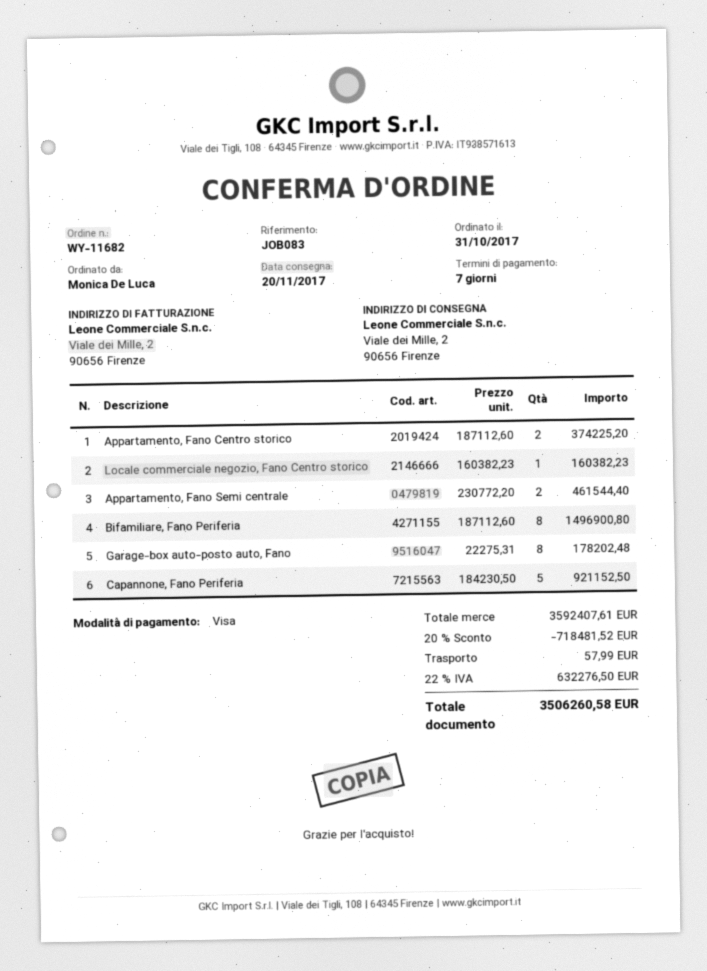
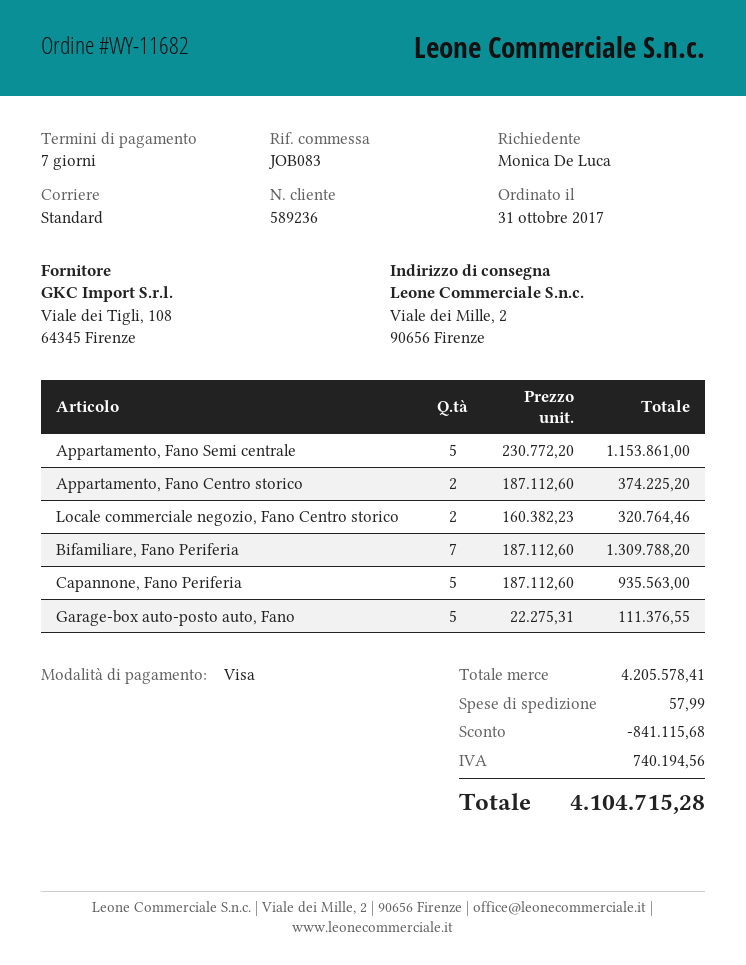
Locale commerciale negozio, Fano Centro storico: 1 x 160382.23 = 160382.23 -> 2 x 160382.23 = 320764.46
Appartamento, Fano Semi centrale: 2 x 230772.20 = 461544.40 -> 5 x 230772.20 = 1153861.00
Bifamiliare, Fano Periferia: 8 x 187112.60 = 1496900.80 -> 7 x 187112.60 = 1309788.20
Garage-box auto-posto auto, Fano: 8 x 22275.31 = 178202.48 -> 5 x 22275.31 = 111376.55
Capannone, Fano Periferia: 5 x 184230.50 = 921152.50 -> 5 x 187112.60 = 935563.00
subtotal: 3592407.61 -> 4205578.41
discount: 718481.52 -> 841115.68
tax: 632276.50 -> 740194.56
total: 3506260.58 -> 4104715.28

